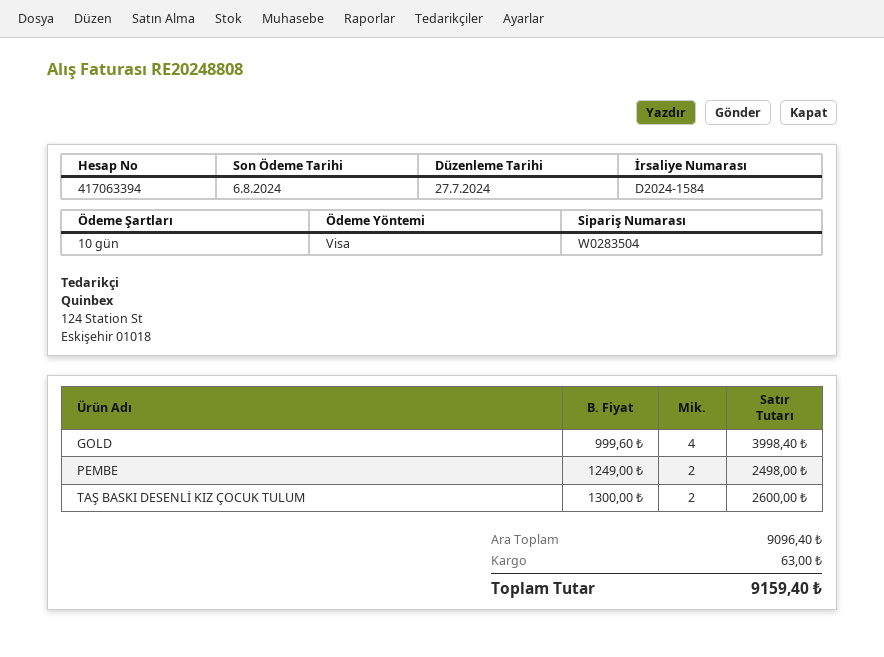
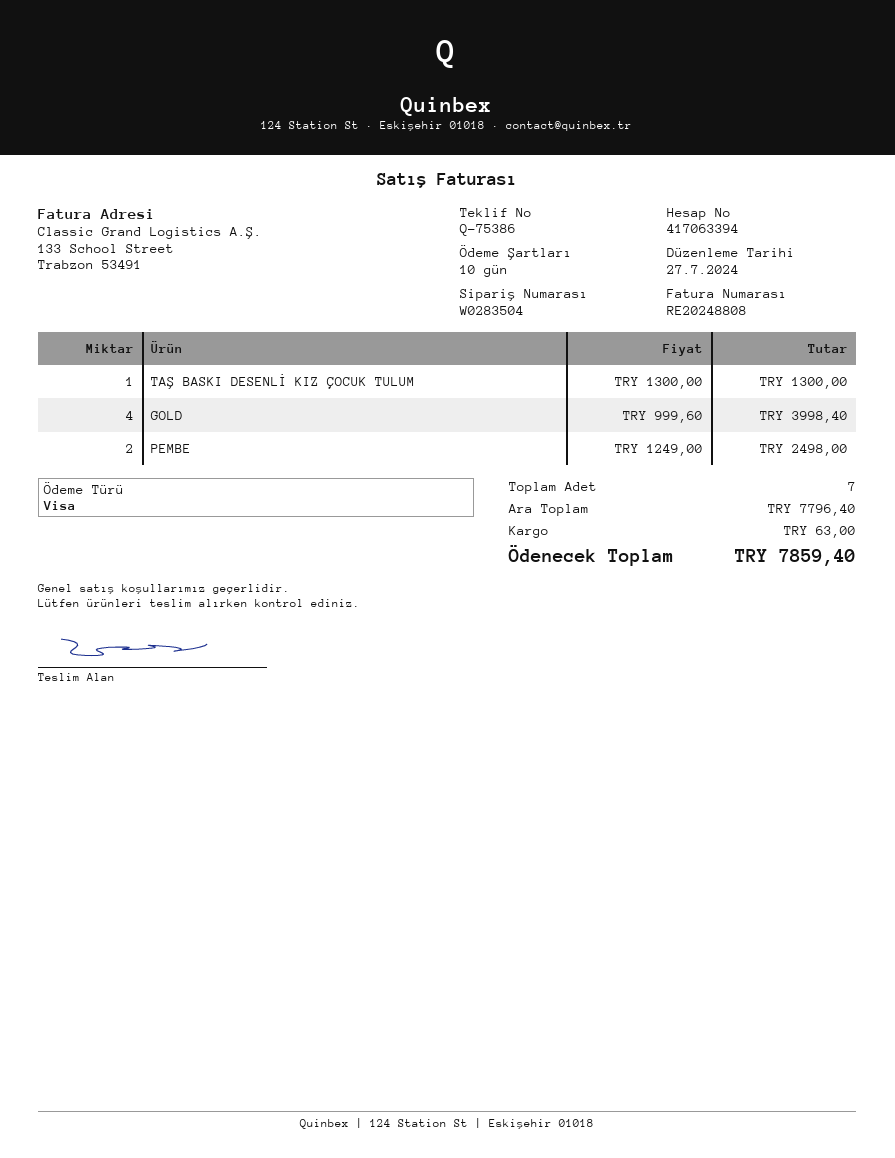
TAŞ BASKI DESENLİ KIZ ÇOCUK TULUM: 2 x 1300.00 = 2600.00 -> 1 x 1300.00 = 1300.00
subtotal: 9096.40 -> 7796.40
total: 9159.40 -> 7859.40

